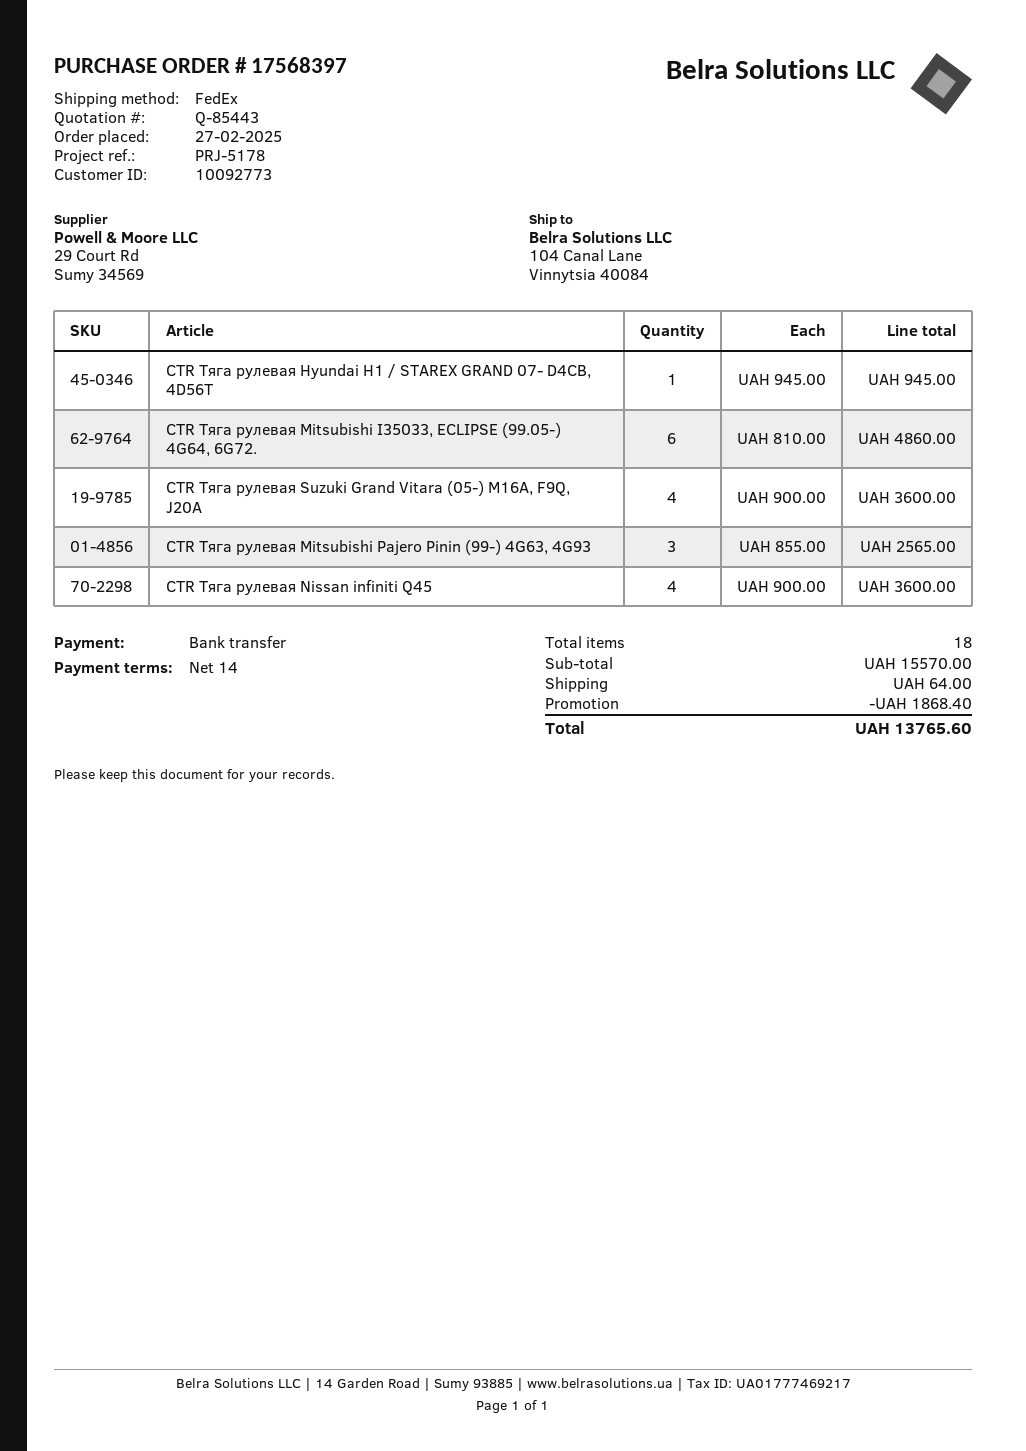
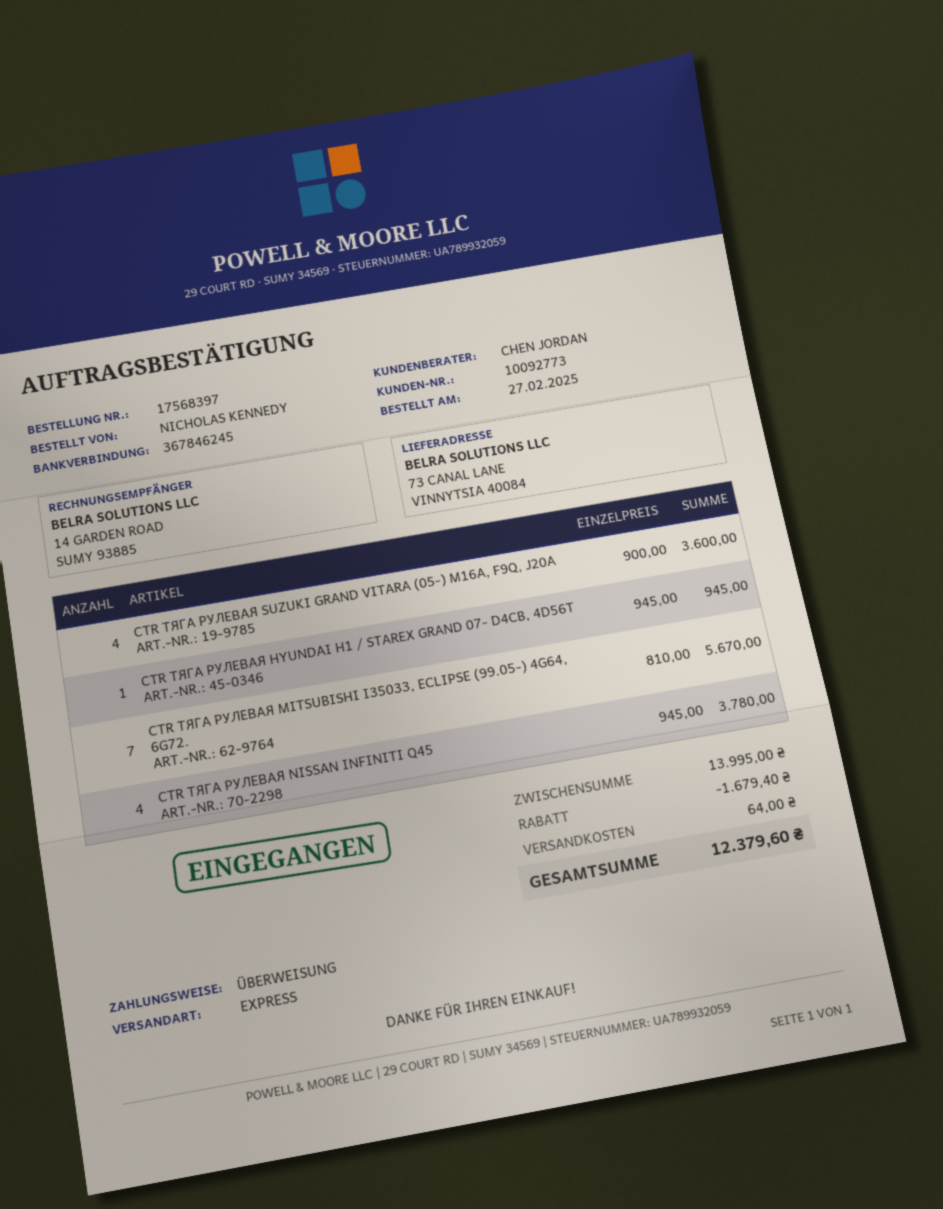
shipping method: FedEx -> express
ship to: 104 Canal Lane, Vinnytsia 40084 -> 73 CANAL LANE, VINNYTSIA 40084
CTR Тяга рулевая Mitsubishi I35033, ECLIPSE (99.05-) 4G64, 6G72.: 6 x 810.00 = 4860.00 -> 7 x 810.00 = 5670.00
CTR Тяга рулевая Mitsubishi Pajero Pinin (99-) 4G63, 4G93: 3 x 855.00 = 2565.00 -> none
CTR Тяга рулевая Nissan infiniti Q45: 4 x 900.00 = 3600.00 -> 4 x 945.00 = 3780.00
subtotal: 15570.00 -> 13995.00
discount: 1868.40 -> 1679.40
total: 13765.60 -> 12379.60

